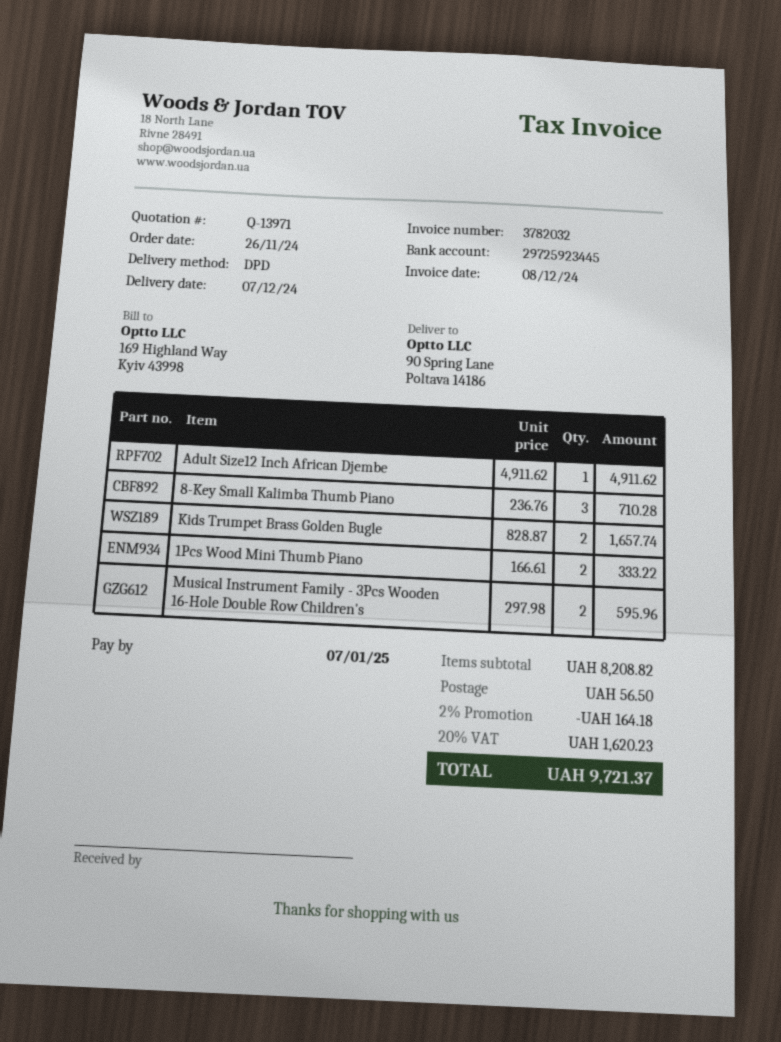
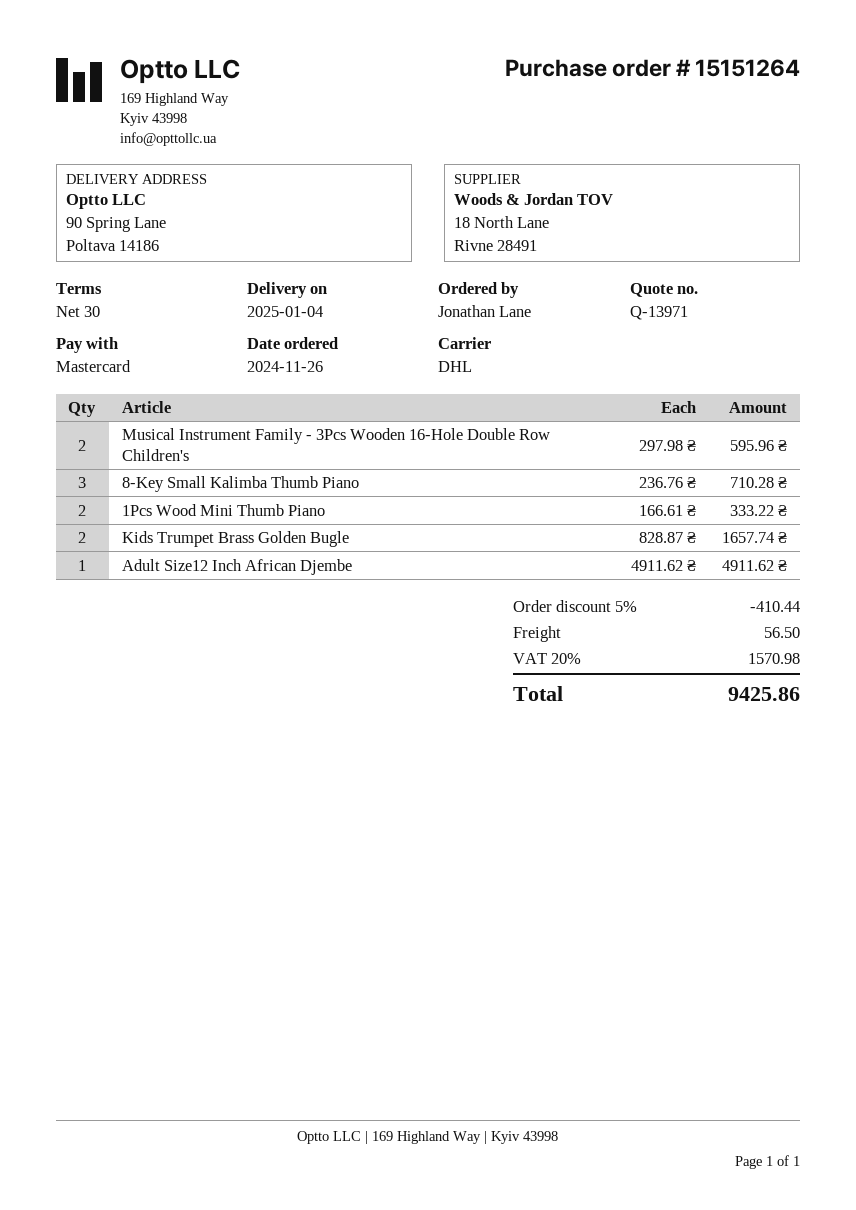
delivery date: 2024-12-07 -> 2025-01-04
shipping method: DPD -> DHL
discount: 2% = 164.18 -> 5% = 410.44
tax: 20% = 1620.23 -> 20% = 1570.98
total: 9721.37 -> 9425.86

